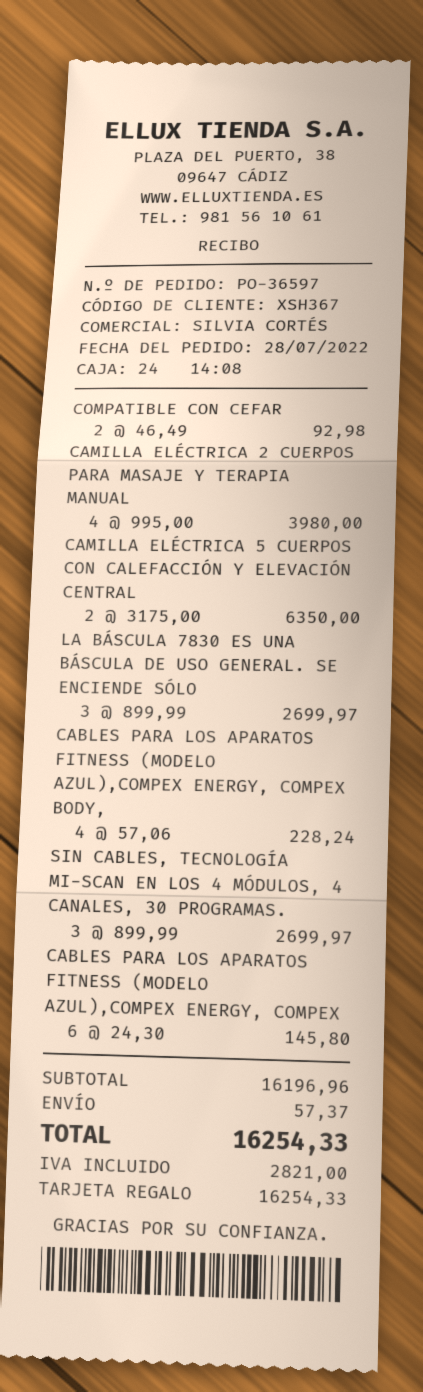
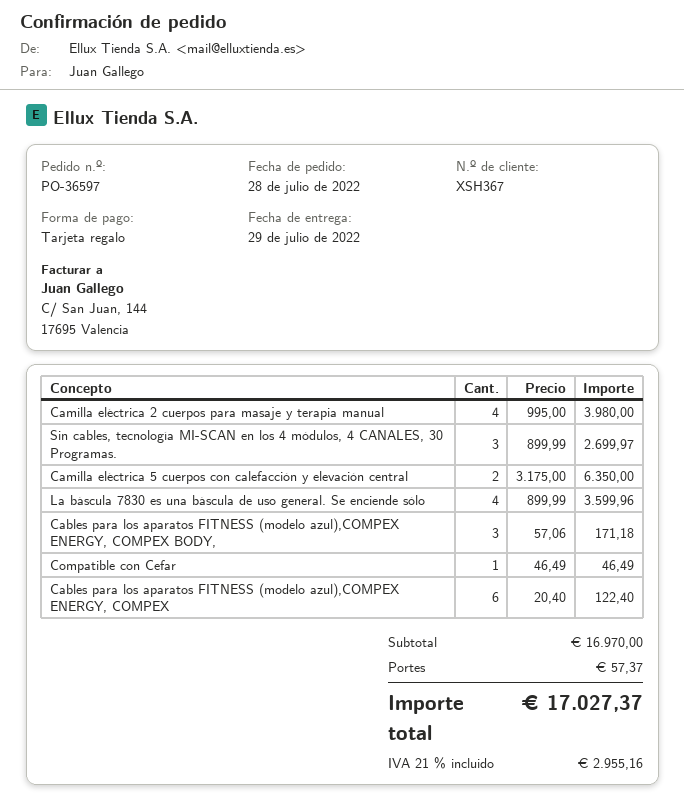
COMPATIBLE CON CEFAR: 2 x 46.49 = 92.98 -> 1 x 46.49 = 46.49
LA BÁSCULA 7830 ES UNA BÁSCULA DE USO GENERAL. SE ENCIENDE SÓLO: 3 x 899.99 = 2699.97 -> 4 x 899.99 = 3599.96
CABLES PARA LOS APARATOS FITNESS (MODELO AZUL),COMPEX ENERGY, COMPEX BODY,: 4 x 57.06 = 228.24 -> 3 x 57.06 = 171.18
CABLES PARA LOS APARATOS FITNESS (MODELO AZUL),COMPEX ENERGY, COMPEX: 6 x 24.30 = 145.80 -> 6 x 20.40 = 122.40
subtotal: 16196.96 -> 16970.00
tax: 2821.00 -> 2955.16
total: 16254.33 -> 17027.37

